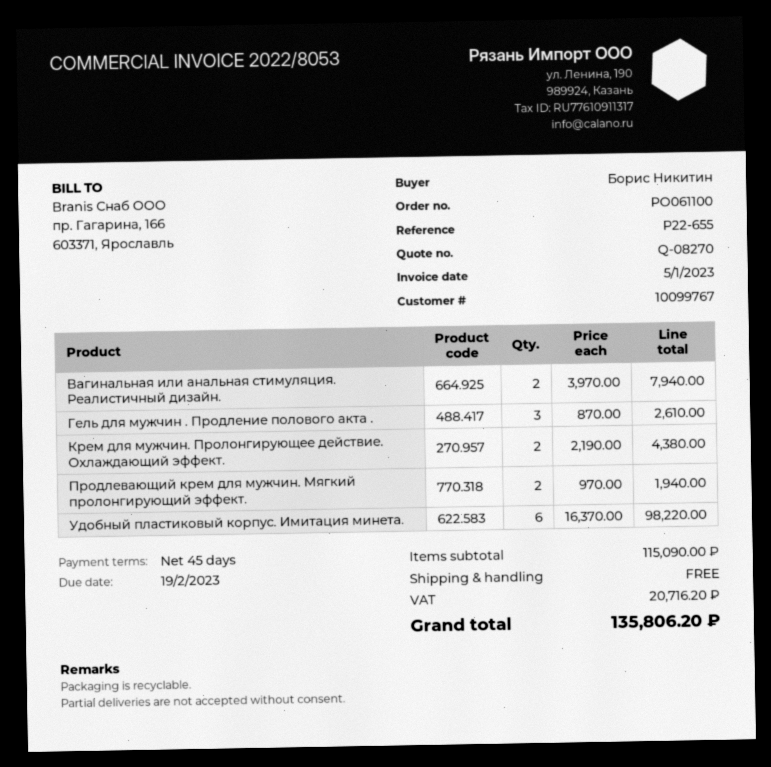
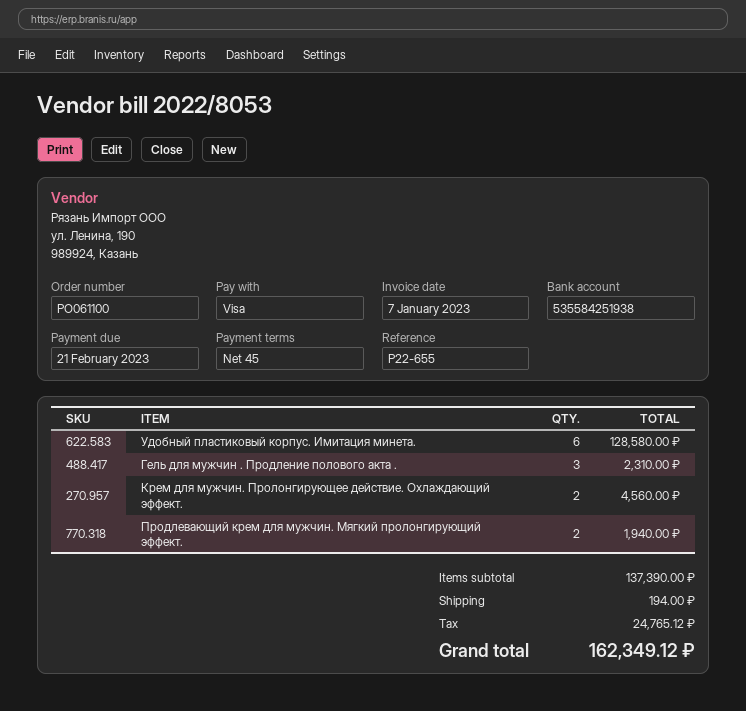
invoice date: 2023-01-05 -> 2023-01-07
due date: 2023-02-19 -> 2023-02-21
Вагинальная или анальная стимуляция. Реалистичный дизайн.: 2 for 7940.00 -> none
Гель для мужчин . Продление полового акта .: 3 for 2610.00 -> 3 for 2310.00
Крем для мужчин. Пролонгирующее действие. Охлаждающий эффект.: 2 for 4380.00 -> 2 for 4560.00
Удобный пластиковый корпус. Имитация минета.: 6 for 98220.00 -> 6 for 128580.00
subtotal: 115090.00 -> 137390.00
shipping: 0.00 -> 194.00
tax: 20716.20 -> 24765.12
total: 135806.20 -> 162349.12

